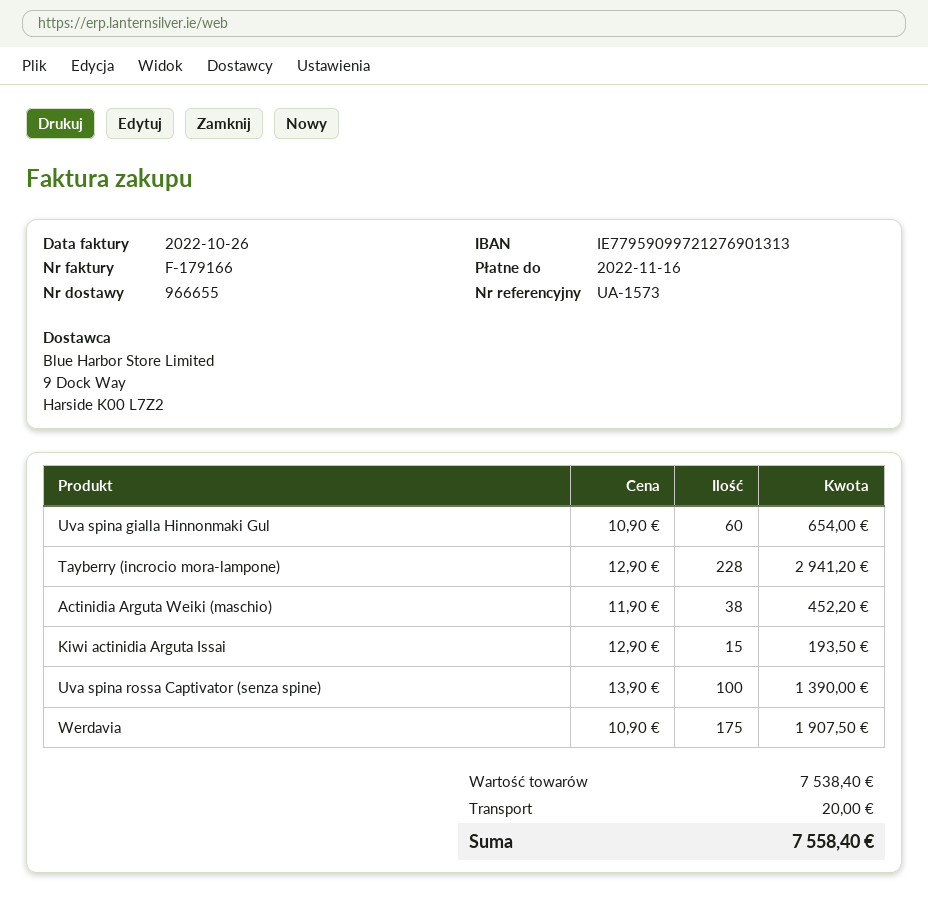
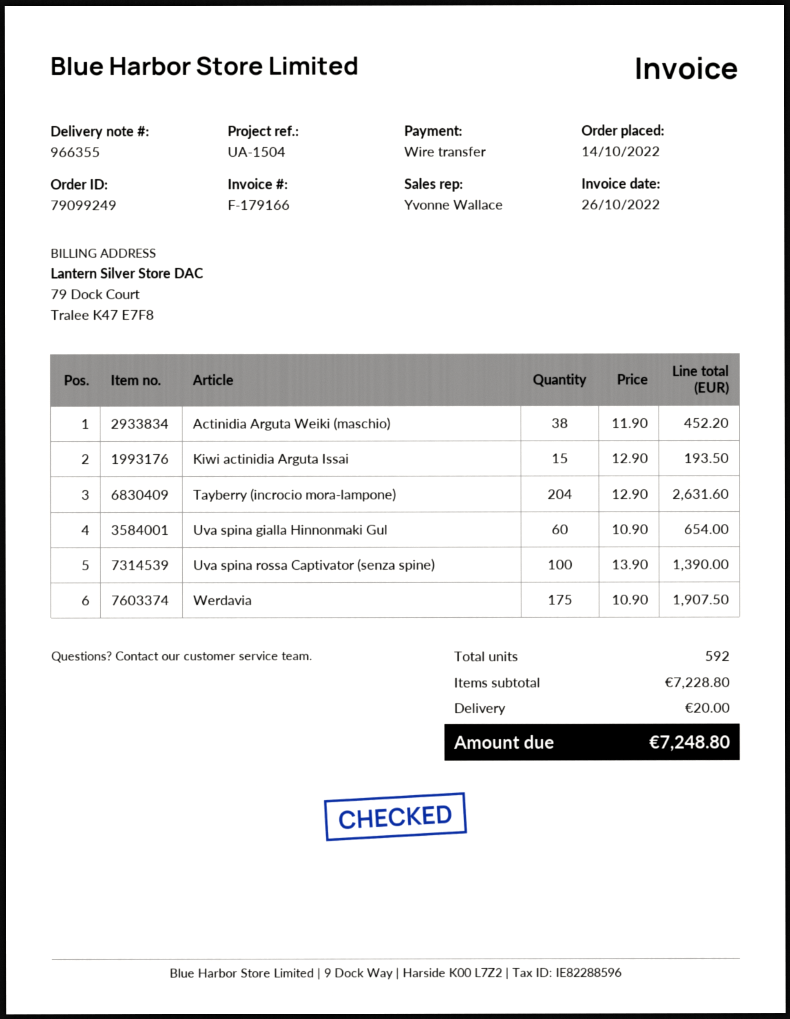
delivery note number: 966655 -> 966355
reference: UA-1573 -> UA-1504
Tayberry (incrocio mora-lampone): 228 x 12.90 = 2941.20 -> 204 x 12.90 = 2631.60
subtotal: 7538.40 -> 7228.80
total: 7558.40 -> 7248.80

